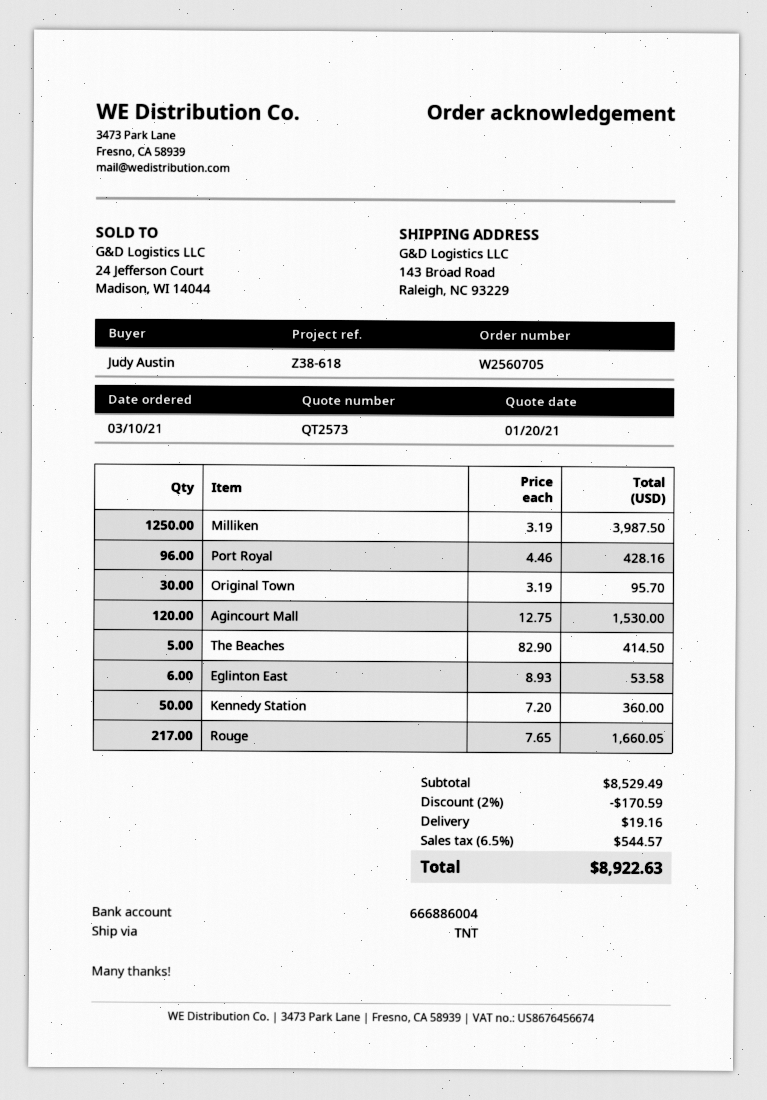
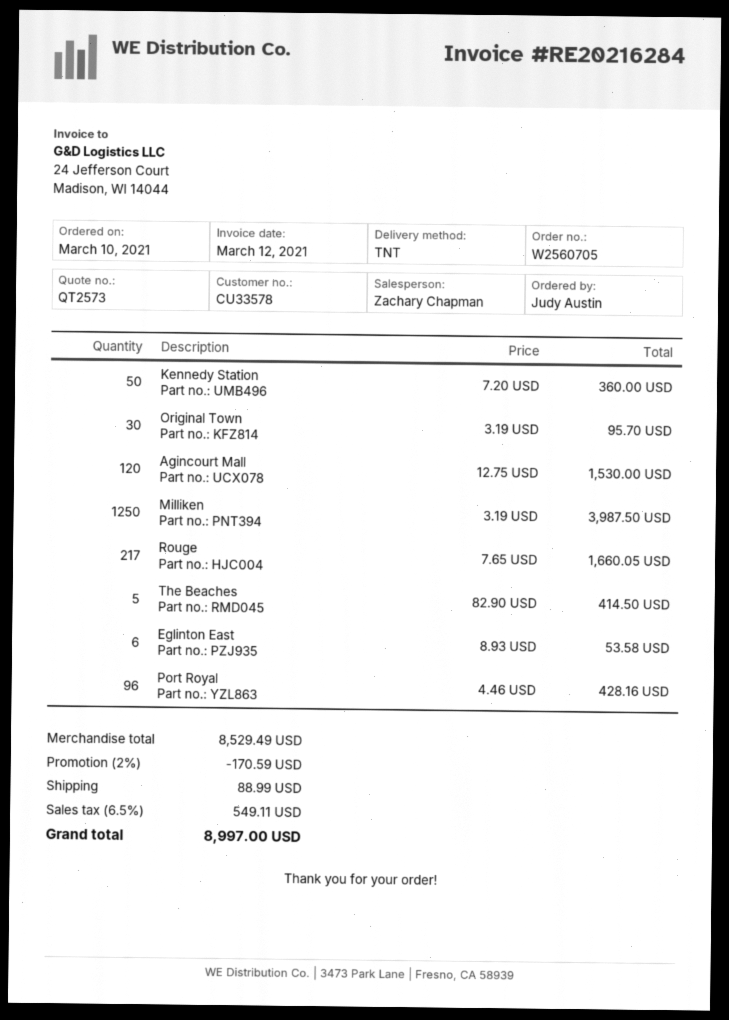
shipping: 19.16 -> 88.99
tax: 6.5% = 544.57 -> 6.5% = 549.11
total: 8922.63 -> 8997.00

